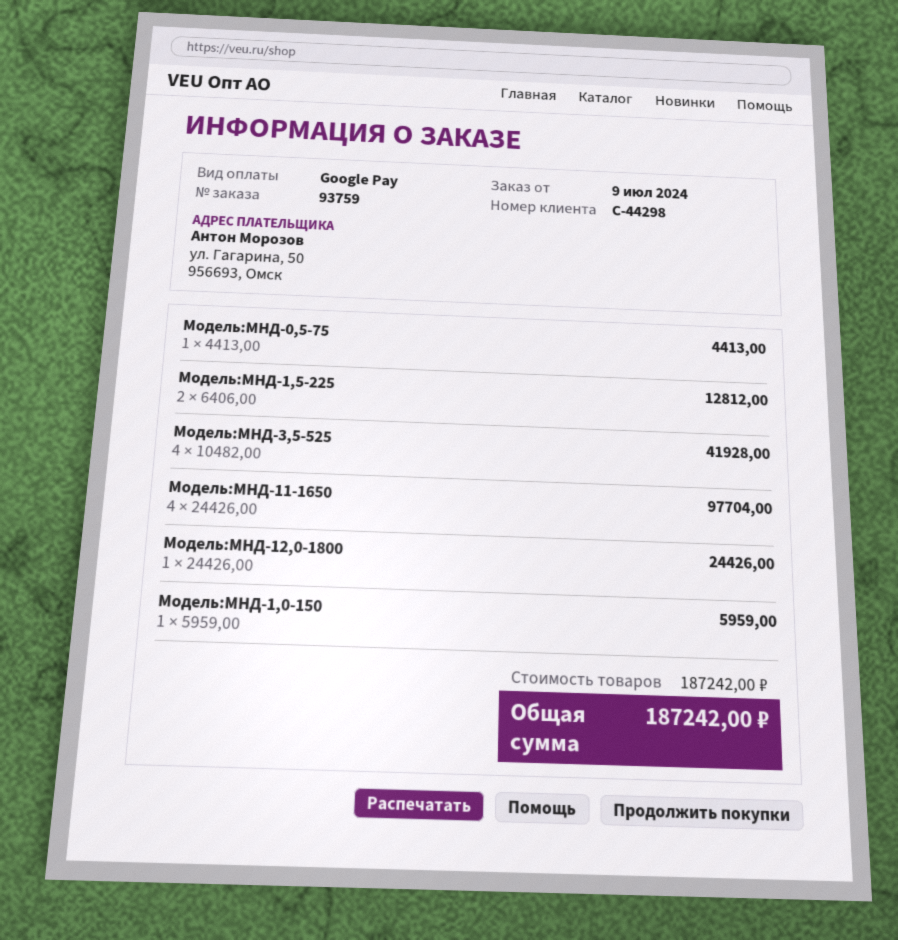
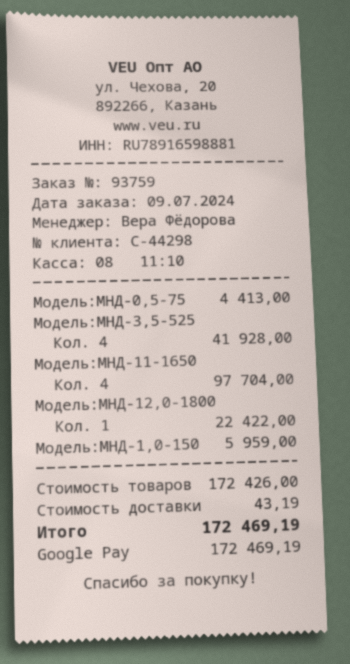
Модель:МНД-1,5-225: 2 for 12812.00 -> none
Модель:МНД-12,0-1800: 1 for 24426.00 -> 1 for 22422.00
subtotal: 187242.00 -> 172426.00
shipping: none -> 43.19
total: 187242.00 -> 172469.19

